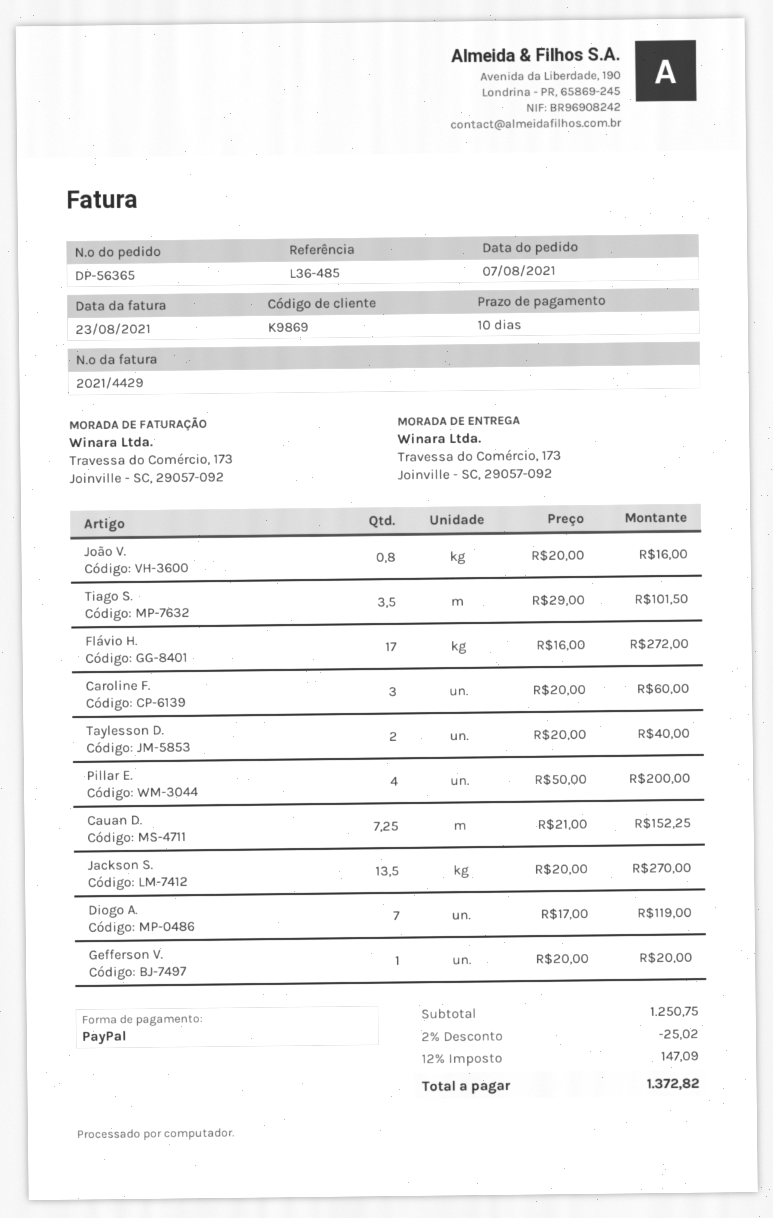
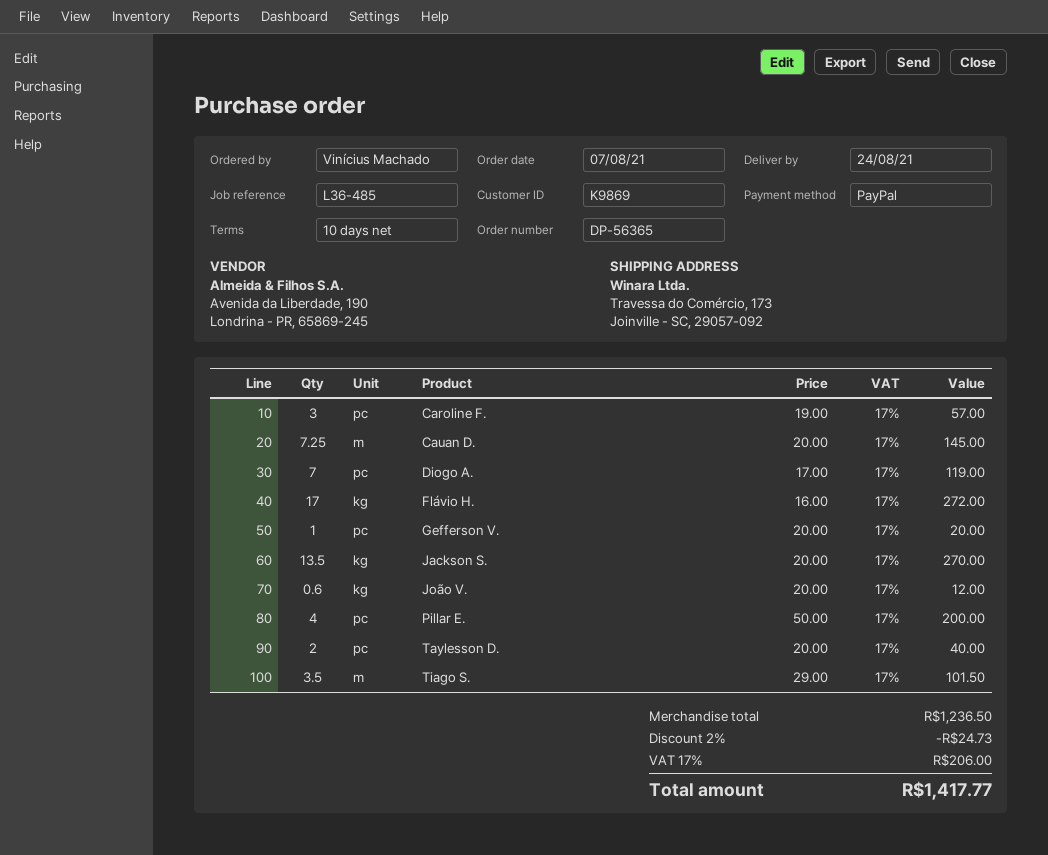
João V.: 0.8 x 20.00 = 16.00 -> 0.6 x 20.00 = 12.00
Caroline F.: 3 x 20.00 = 60.00 -> 3 x 19.00 = 57.00
Cauan D.: 7.25 x 21.00 = 152.25 -> 7.25 x 20.00 = 145.00
subtotal: 1250.75 -> 1236.50
discount: 2% = 25.02 -> 2% = 24.73
tax: 12% = 147.09 -> 17% = 206.00
total: 1372.82 -> 1417.77

